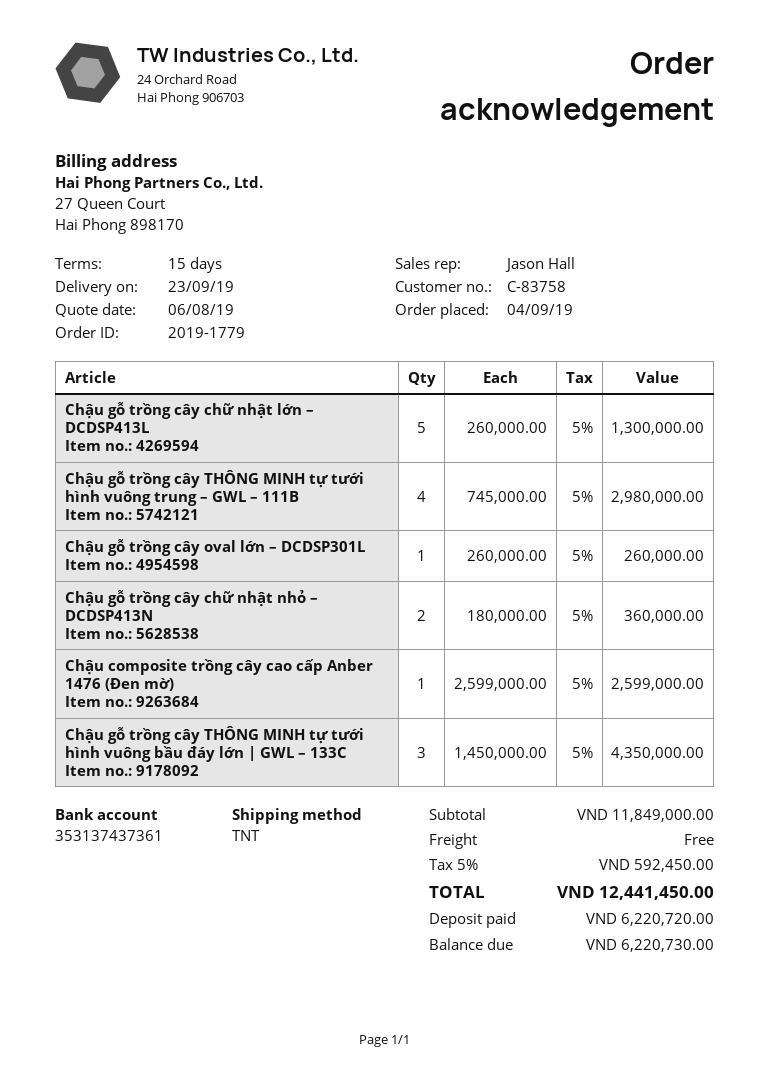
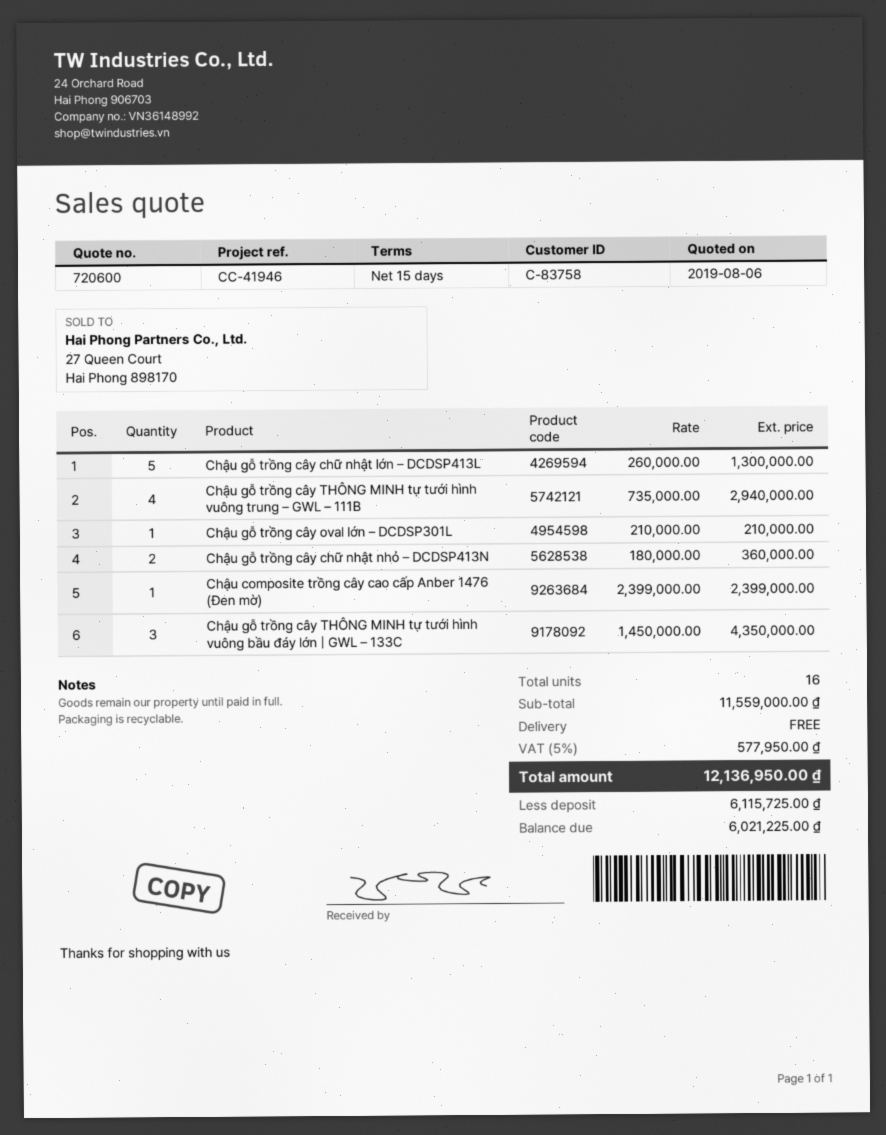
Chậu gỗ trồng cây THÔNG MINH tự tưới hình vuông trung – GWL – 111B: 4 x 745000.00 = 2980000.00 -> 4 x 735000.00 = 2940000.00
Chậu gỗ trồng cây oval lớn – DCDSP301L: 1 x 260000.00 = 260000.00 -> 1 x 210000.00 = 210000.00
Chậu composite trồng cây cao cấp Anber 1476 (Đen mờ): 1 x 2599000.00 = 2599000.00 -> 1 x 2399000.00 = 2399000.00
subtotal: 11849000.00 -> 11559000.00
tax: 5% = 592450.00 -> 5% = 577950.00
total: 12441450.00 -> 12136950.00
deposit: 6220720.00 -> 6115725.00
balance: 6220730.00 -> 6021225.00

